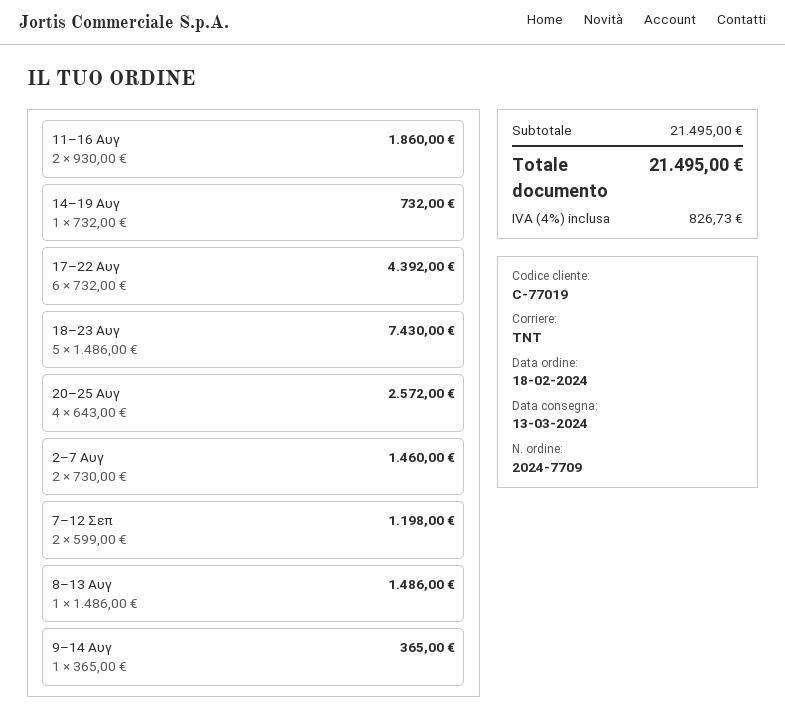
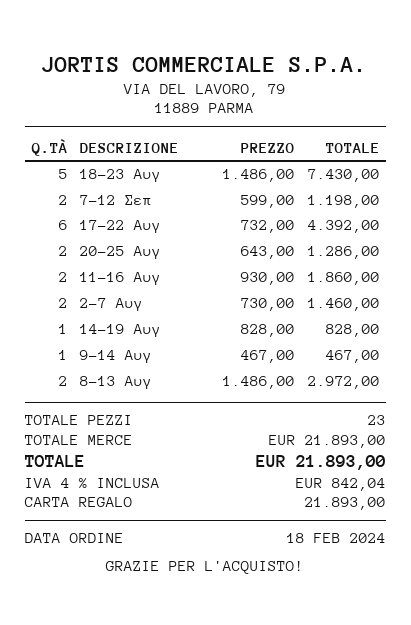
14–19 Αυγ: 1 x 732.00 = 732.00 -> 1 x 828.00 = 828.00
20–25 Αυγ: 4 x 643.00 = 2572.00 -> 2 x 643.00 = 1286.00
8–13 Αυγ: 1 x 1486.00 = 1486.00 -> 2 x 1486.00 = 2972.00
9–14 Αυγ: 1 x 365.00 = 365.00 -> 1 x 467.00 = 467.00
subtotal: 21495.00 -> 21893.00
tax: 4% = 826.73 -> 4% = 842.04
total: 21495.00 -> 21893.00

